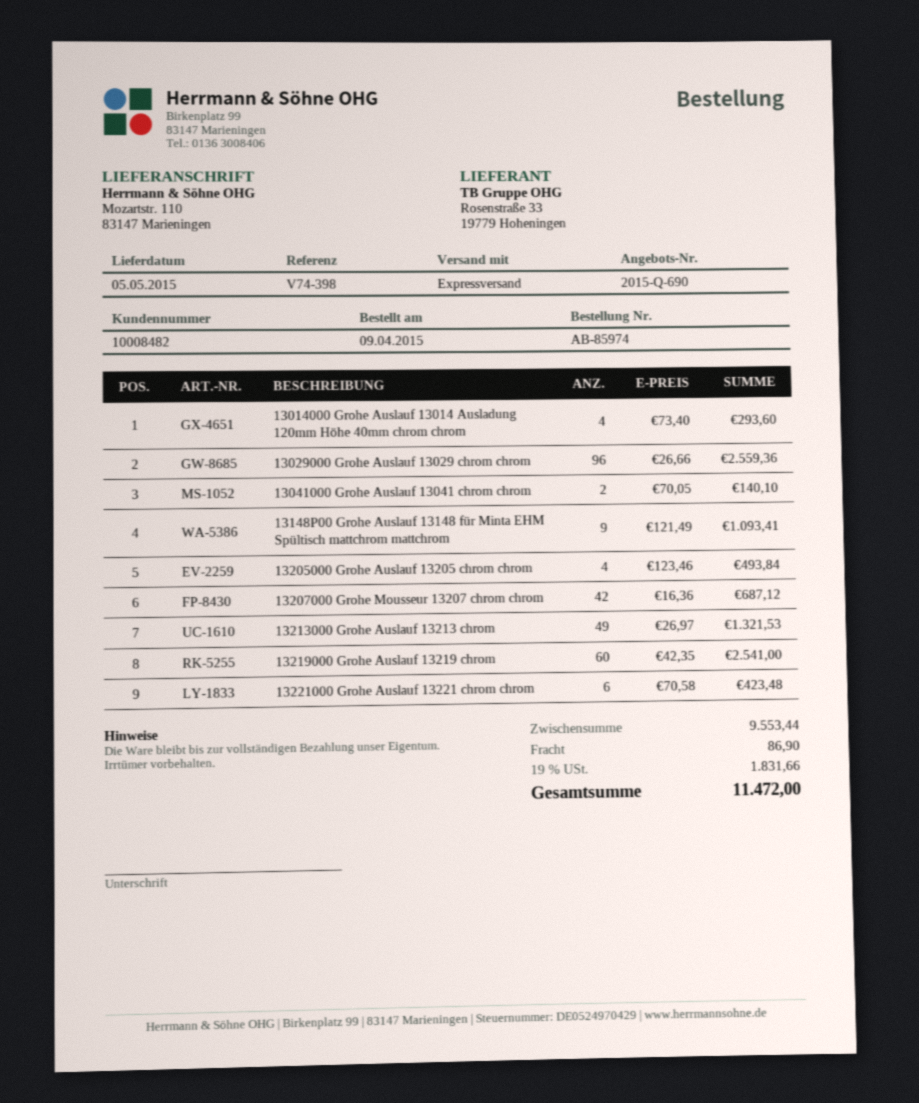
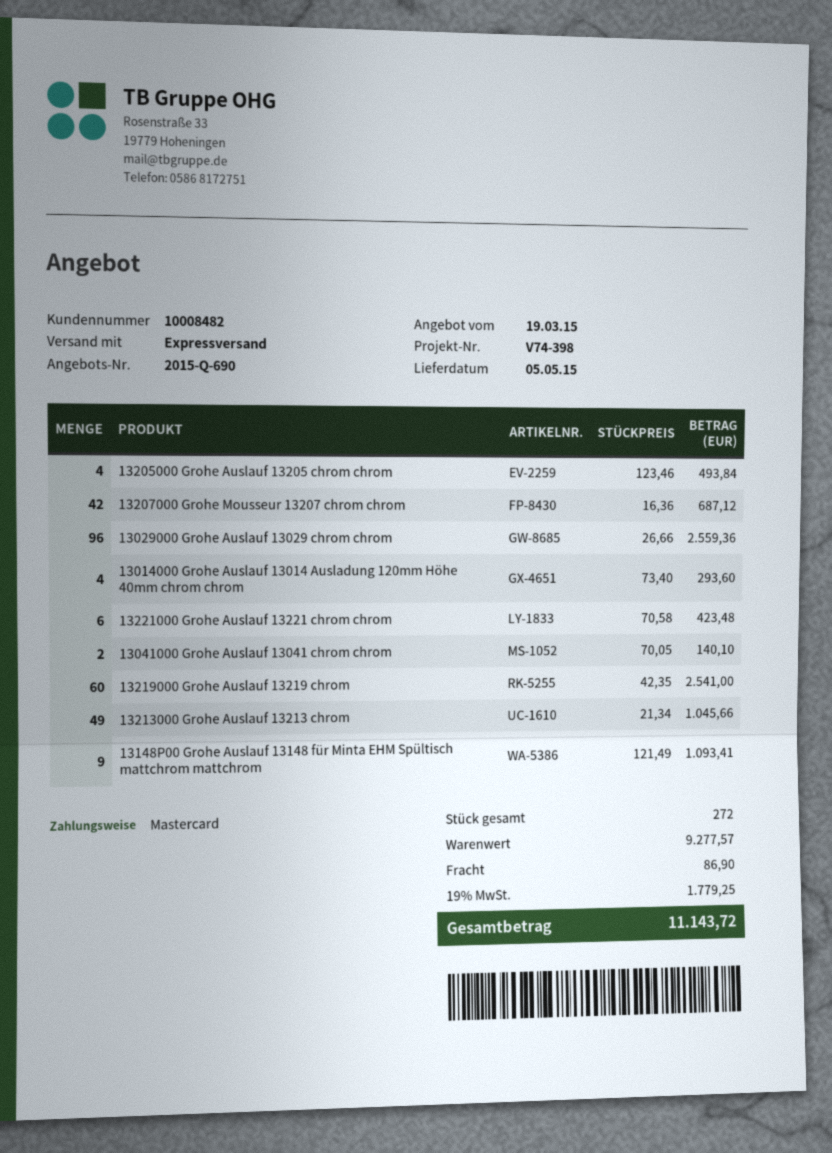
13213000 Grohe Auslauf 13213 chrom: 49 x 26.97 = 1321.53 -> 49 x 21.34 = 1045.66
subtotal: 9553.44 -> 9277.57
tax: 19% = 1831.66 -> 19% = 1779.25
total: 11472.00 -> 11143.72

